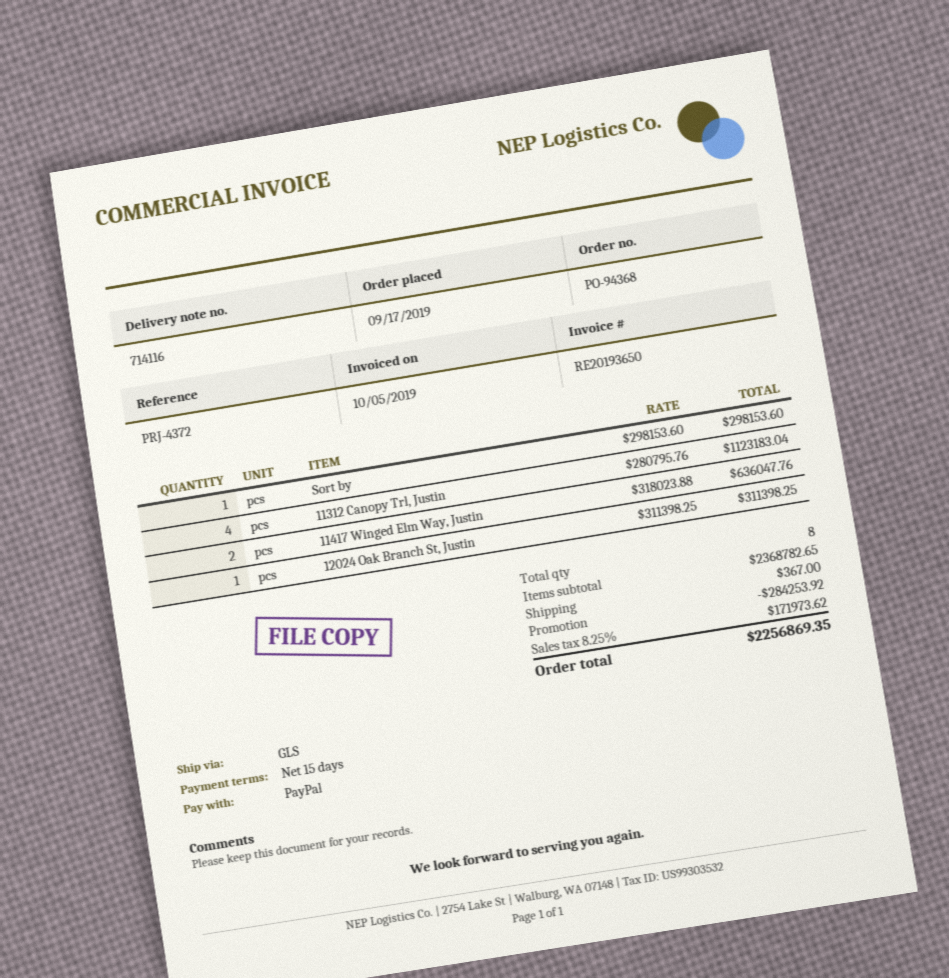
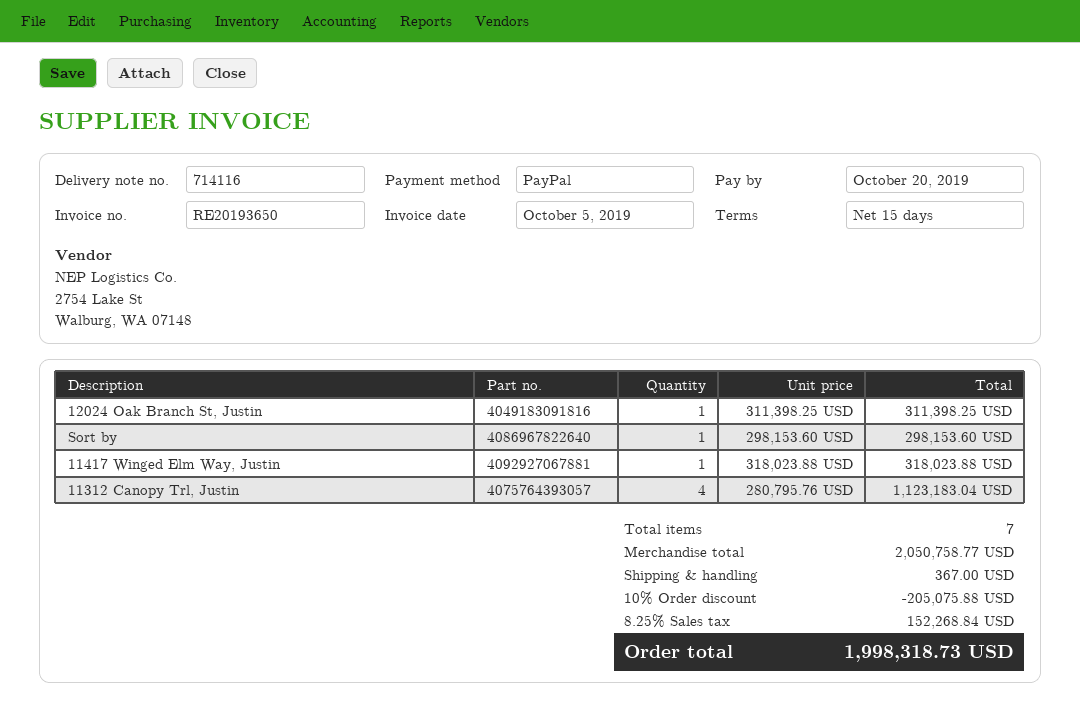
11417 Winged Elm Way, Justin: 2 x 318023.88 = 636047.76 -> 1 x 318023.88 = 318023.88
total quantity: 8 -> 7
subtotal: 2368782.65 -> 2050758.77
discount: 284253.92 -> 205075.88
tax: 8.25% = 171973.62 -> 8.25% = 152268.84
total: 2256869.35 -> 1998318.73

